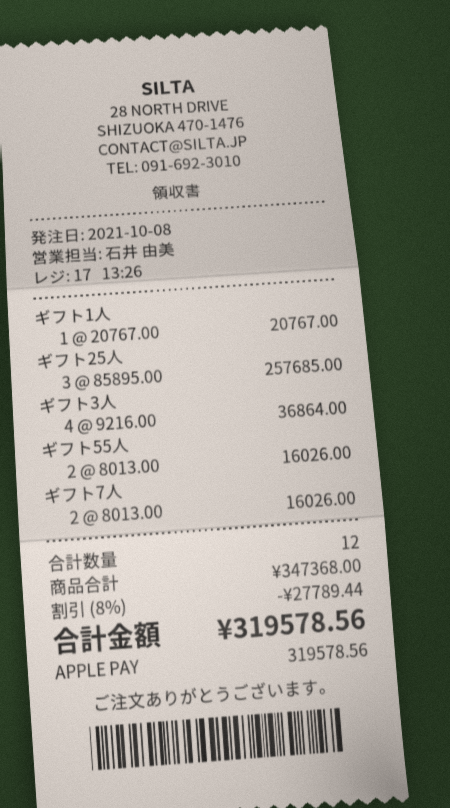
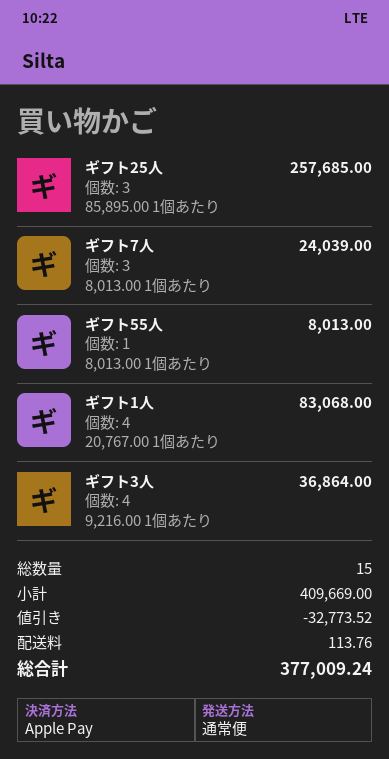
ギフト1人: 1 x 20767.00 = 20767.00 -> 4 x 20767.00 = 83068.00
ギフト55人: 2 x 8013.00 = 16026.00 -> 1 x 8013.00 = 8013.00
ギフト7人: 2 x 8013.00 = 16026.00 -> 3 x 8013.00 = 24039.00
total quantity: 12 -> 15
subtotal: 347368.00 -> 409669.00
discount: 27789.44 -> 32773.52
shipping: none -> 113.76
total: 319578.56 -> 377009.24

